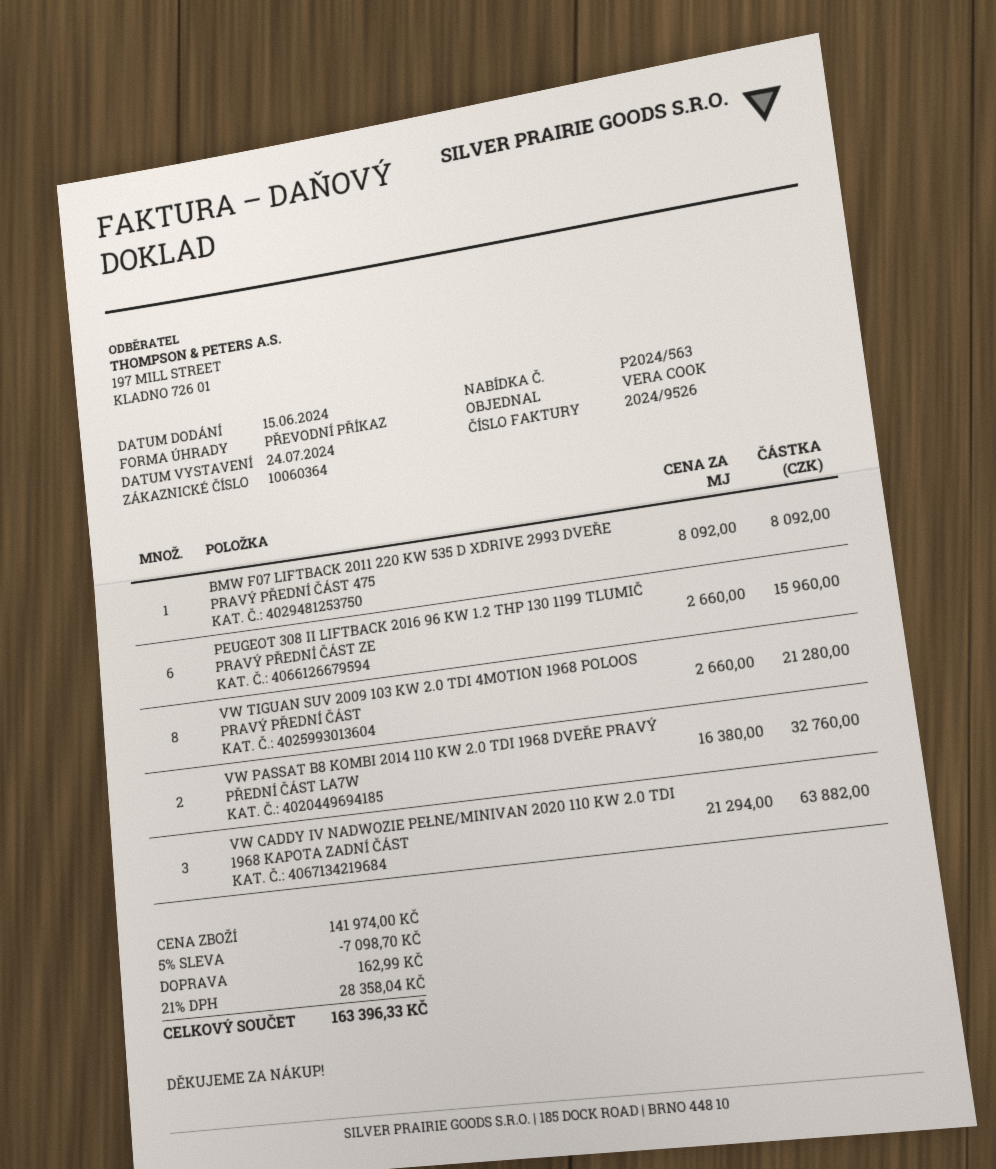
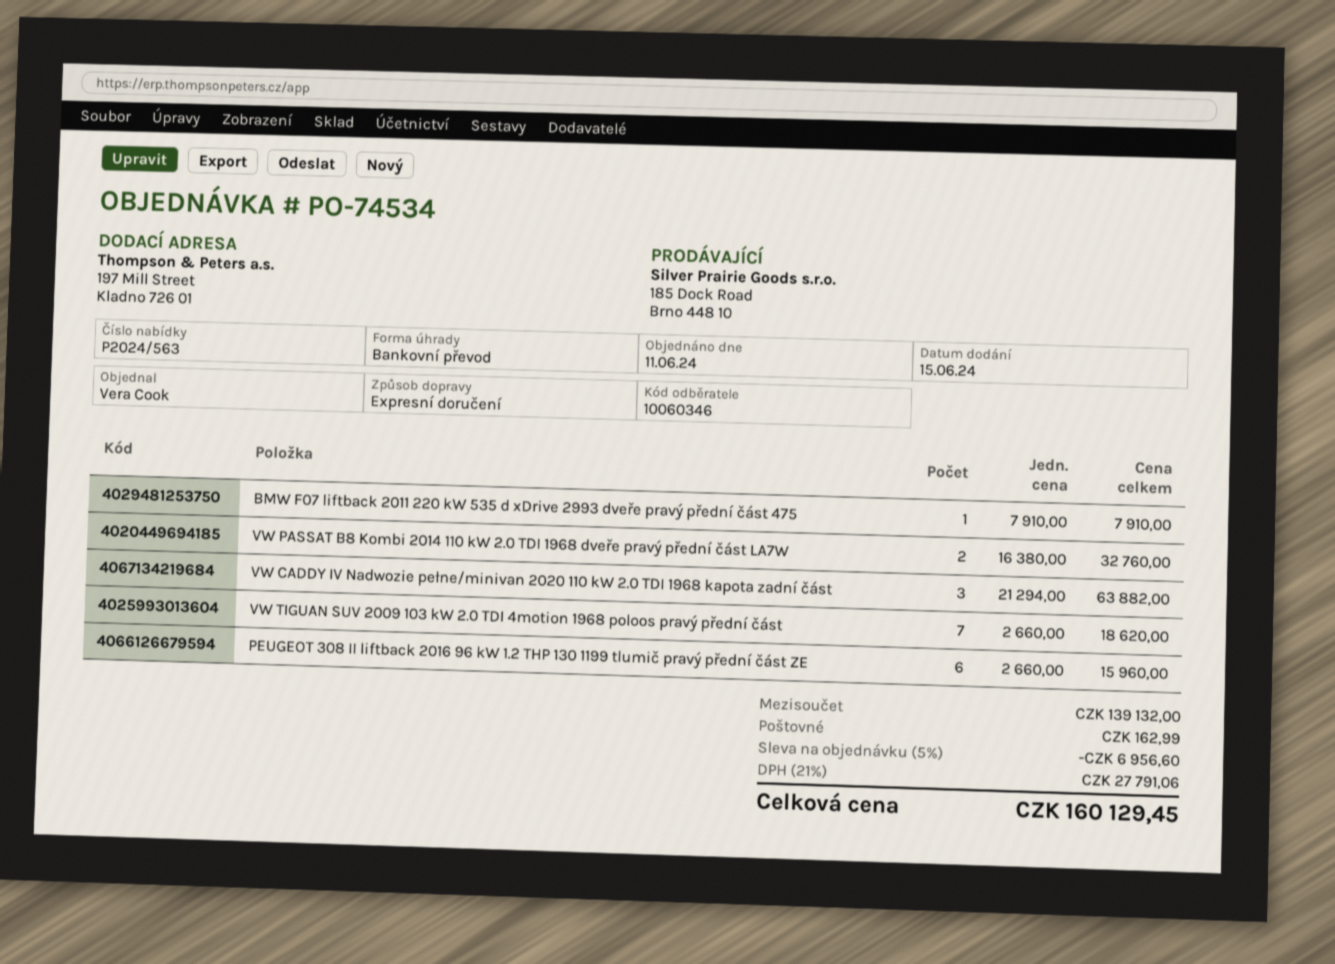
customer number: 10060364 -> 10060346
BMW F07 LIFTBACK 2011 220 KW 535 D XDRIVE 2993 DVEŘE PRAVÝ PŘEDNÍ ČÁST 475: 1 x 8092.00 = 8092.00 -> 1 x 7910.00 = 7910.00
VW TIGUAN SUV 2009 103 KW 2.0 TDI 4MOTION 1968 POLOOS PRAVÝ PŘEDNÍ ČÁST: 8 x 2660.00 = 21280.00 -> 7 x 2660.00 = 18620.00
subtotal: 141974.00 -> 139132.00
discount: 5% = 7098.70 -> 5% = 6956.60
tax: 21% = 28358.04 -> 21% = 27791.06
total: 163396.33 -> 160129.45

